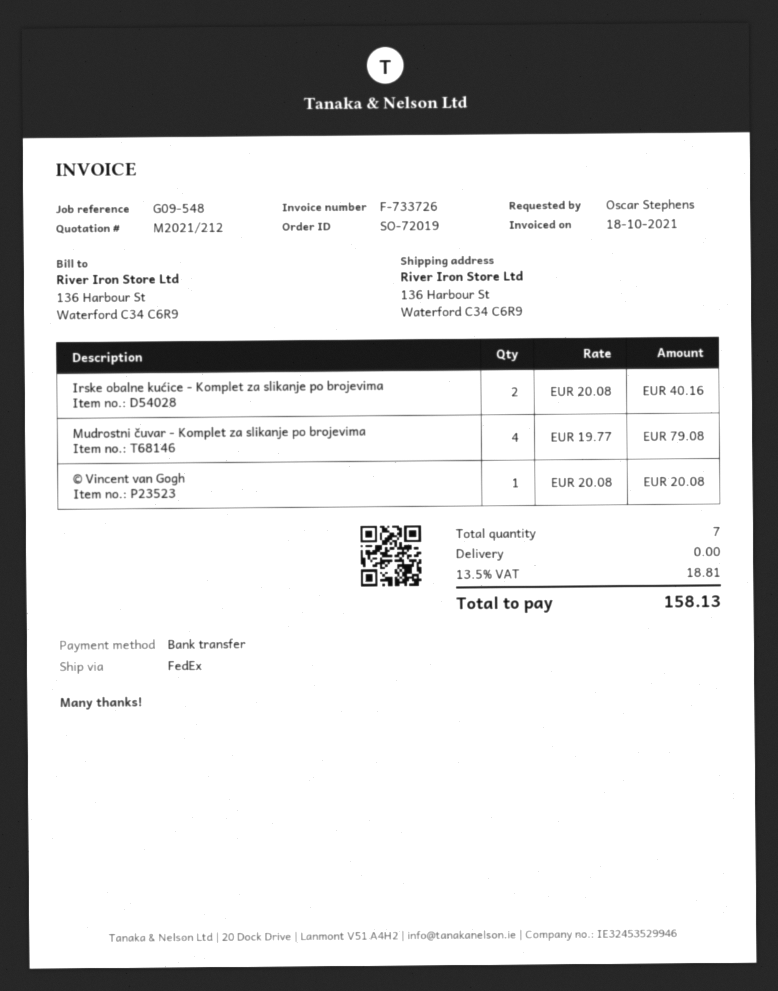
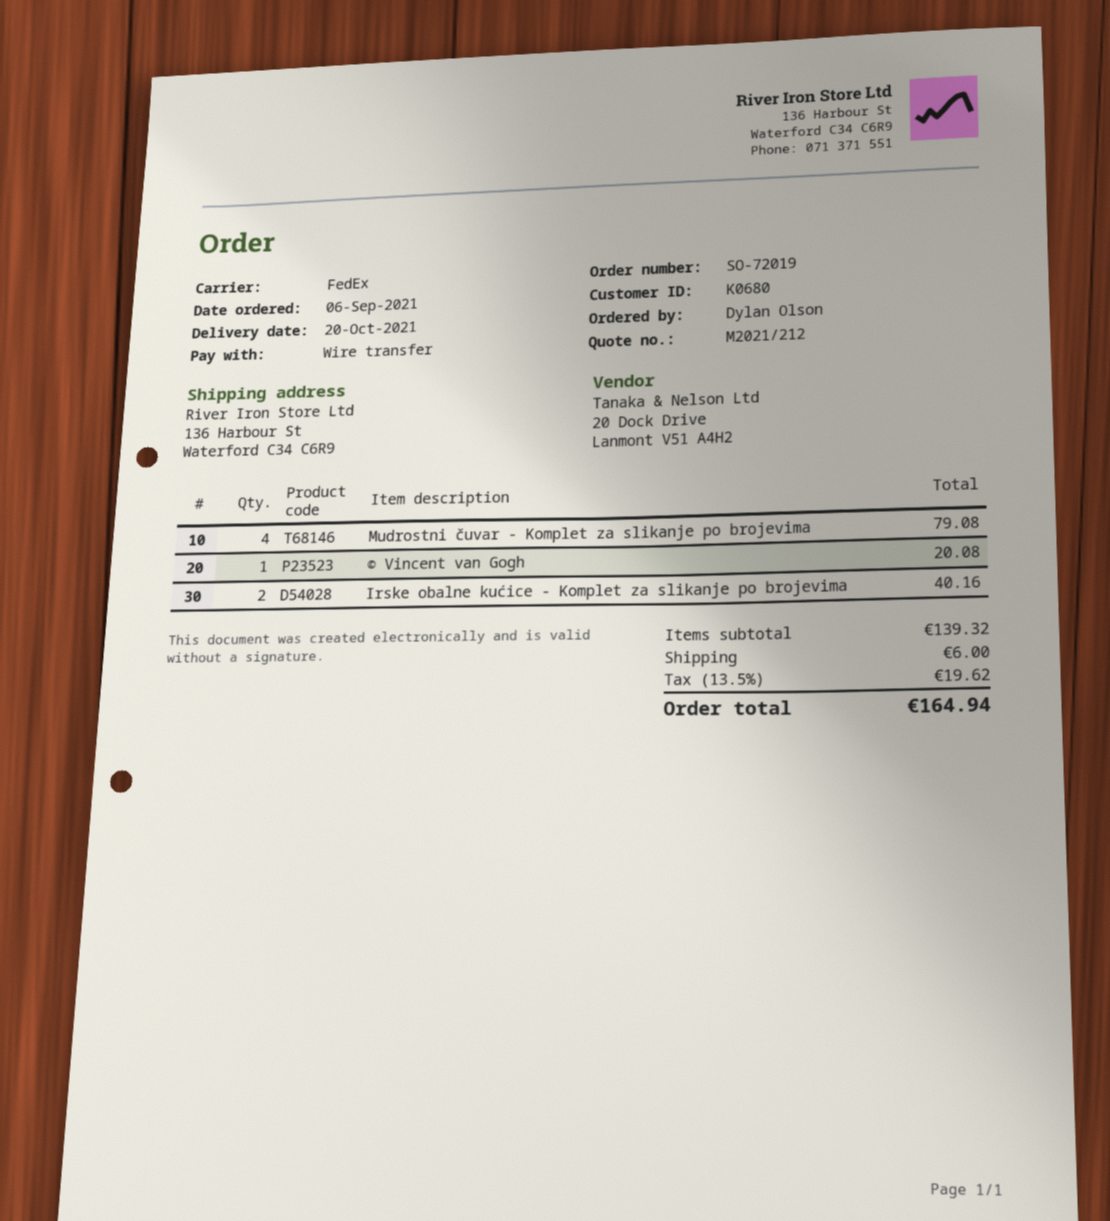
ordered by: Oscar Stephens -> Dylan Olson
shipping: 0.00 -> 6.00
tax: 13.5% = 18.81 -> 13.5% = 19.62
total: 158.13 -> 164.94

